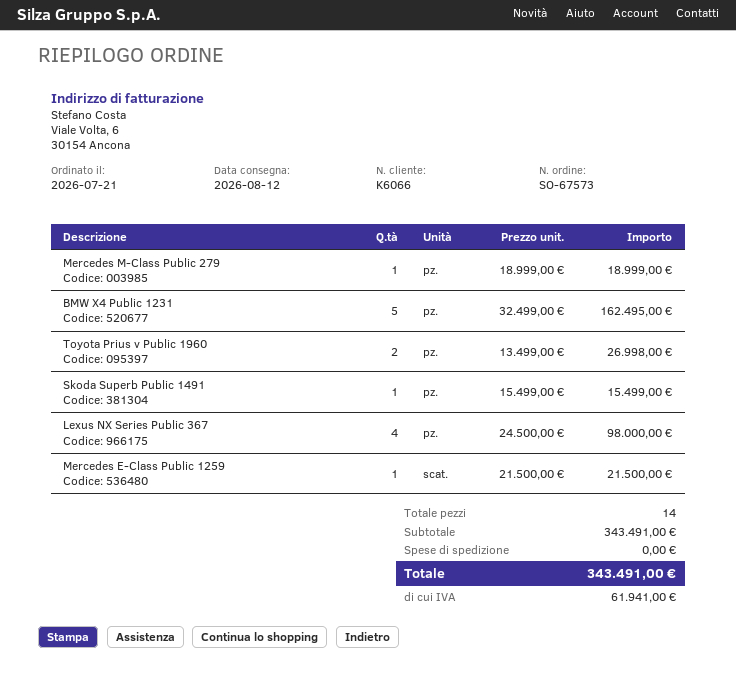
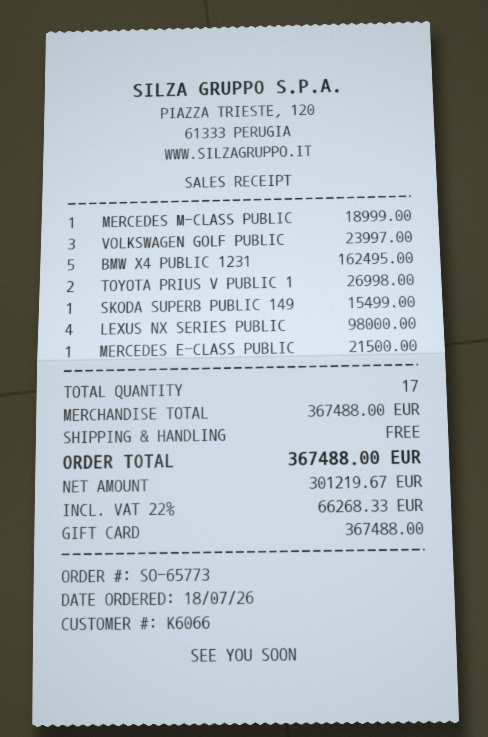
order number: SO-67573 -> SO-65773
order date: 2026-07-21 -> 2026-07-18
VOLKSWAGEN GOLF PUBLIC: none -> 3 for 23997.00
total quantity: 14 -> 17
subtotal: 343491.00 -> 367488.00
tax: 61941.00 -> 66268.33
total: 343491.00 -> 367488.00

